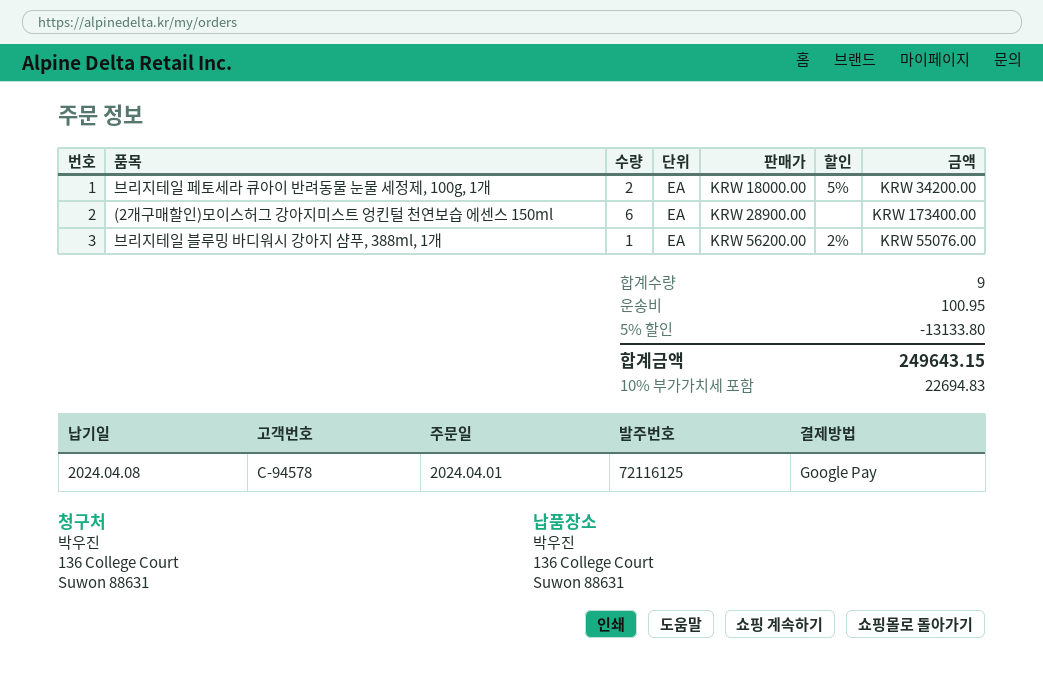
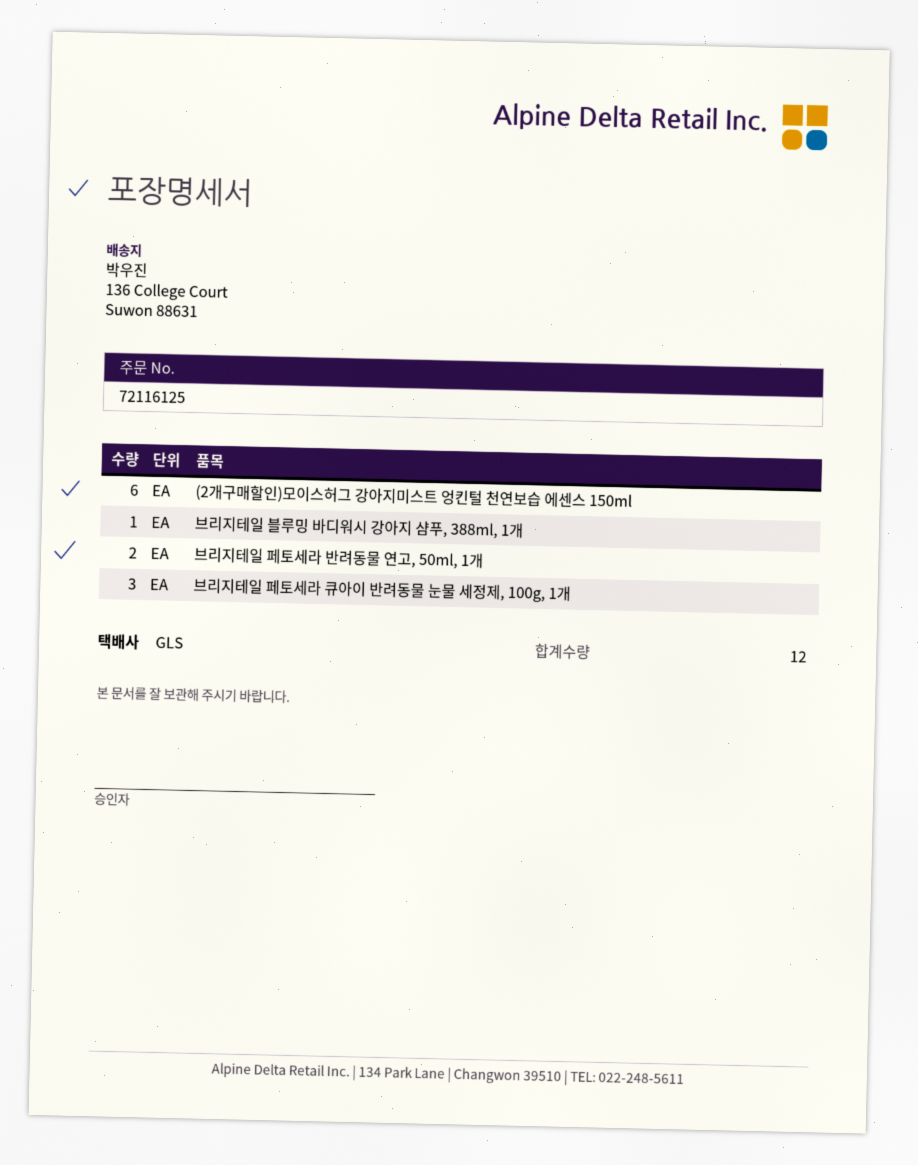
브리지테일 페토세라 큐아이 반려동물 눈물 세정제, 100g, 1개: 2 -> 3
브리지테일 페토세라 반려동물 연고, 50ml, 1개: none -> 2
total quantity: 9 -> 12

